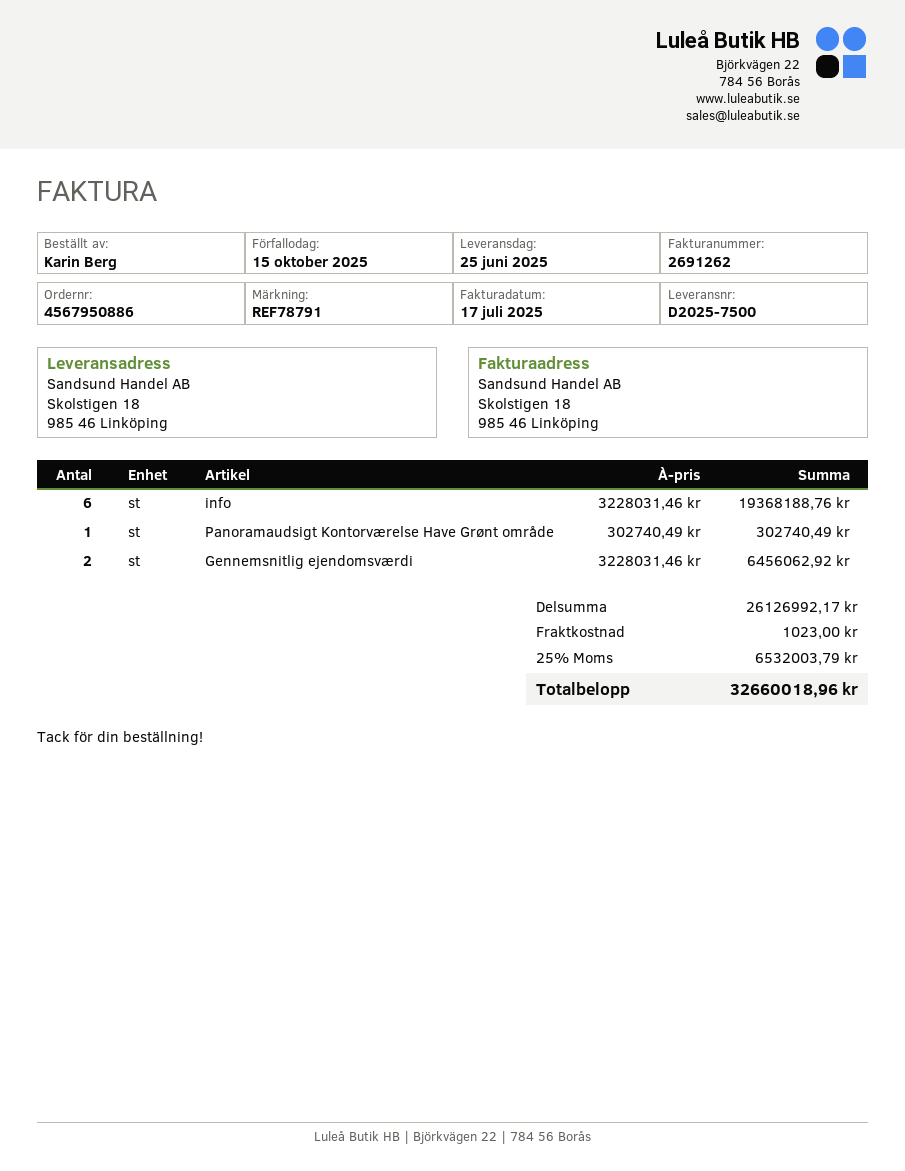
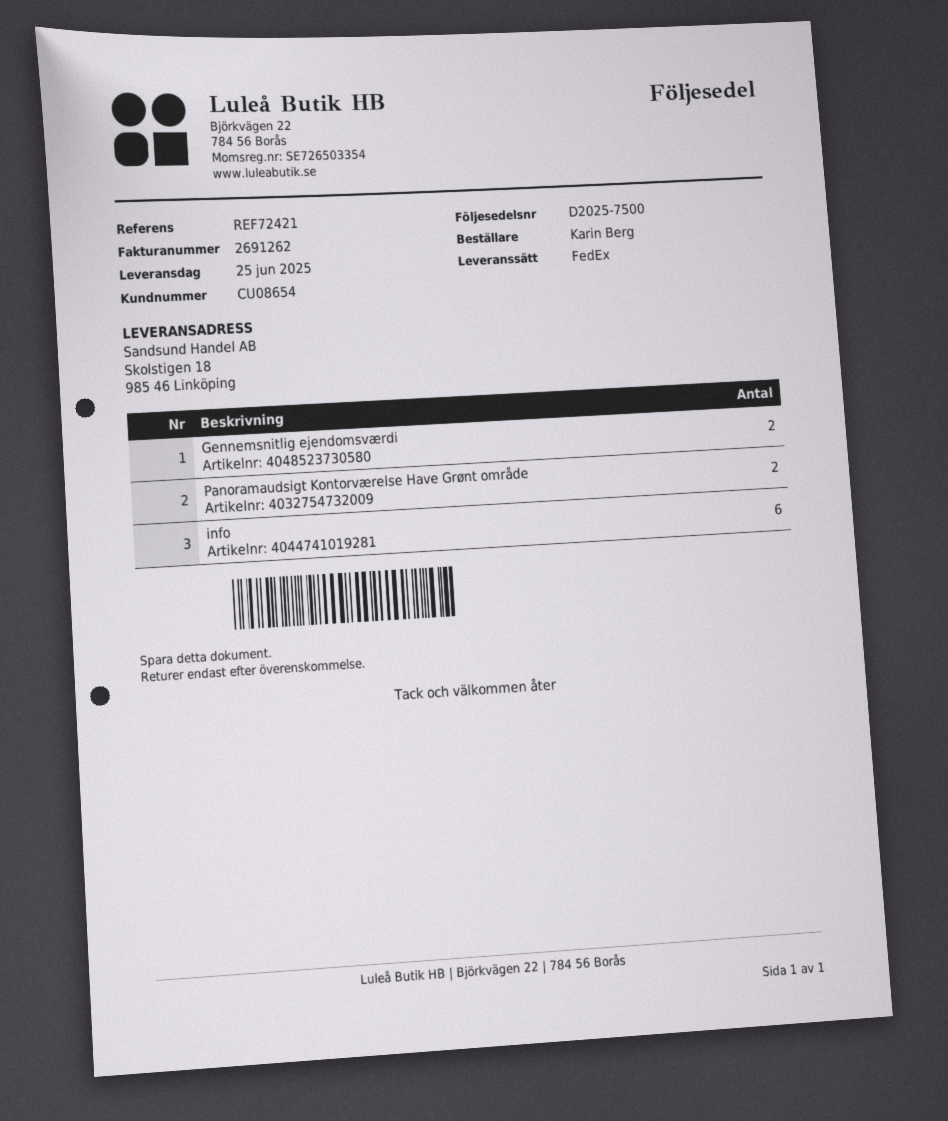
reference: REF78791 -> REF72421
Panoramaudsigt Kontorværelse Have Grønt område: 1 -> 2

